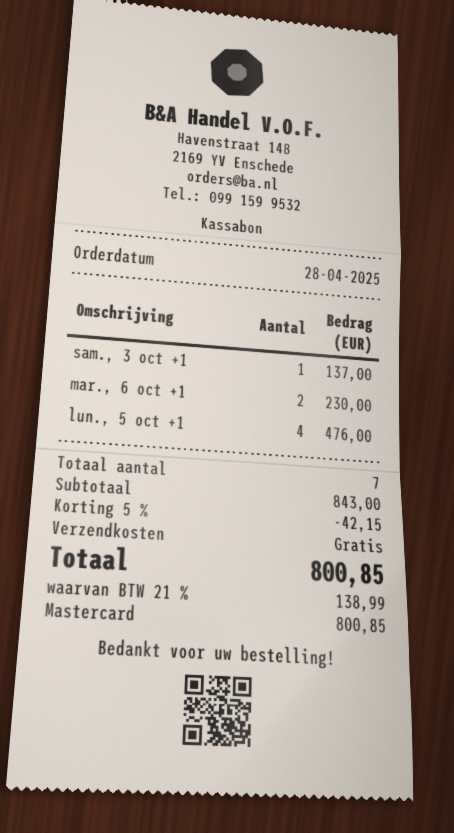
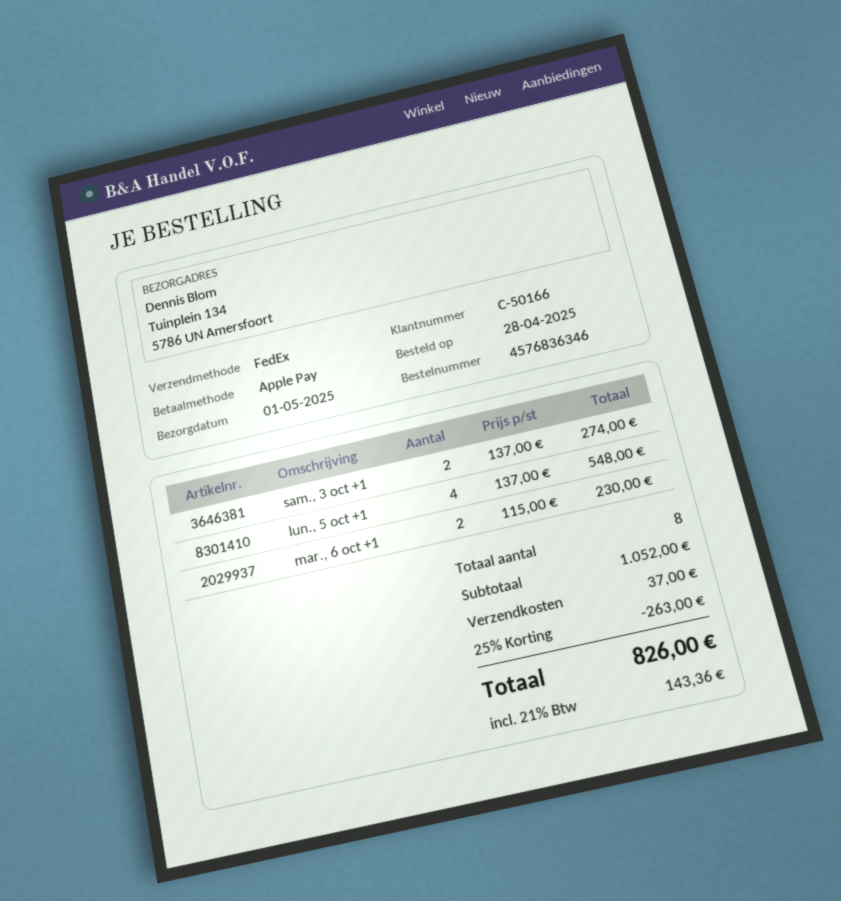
payment method: Mastercard -> Apple Pay
sam., 3 oct +1: 1 for 137.00 -> 2 for 274.00
lun., 5 oct +1: 4 for 476.00 -> 4 for 548.00
total quantity: 7 -> 8
subtotal: 843.00 -> 1052.00
discount: 5% = 42.15 -> 25% = 263.00
shipping: 0.00 -> 37.00
tax: 21% = 138.99 -> 21% = 143.36
total: 800.85 -> 826.00

